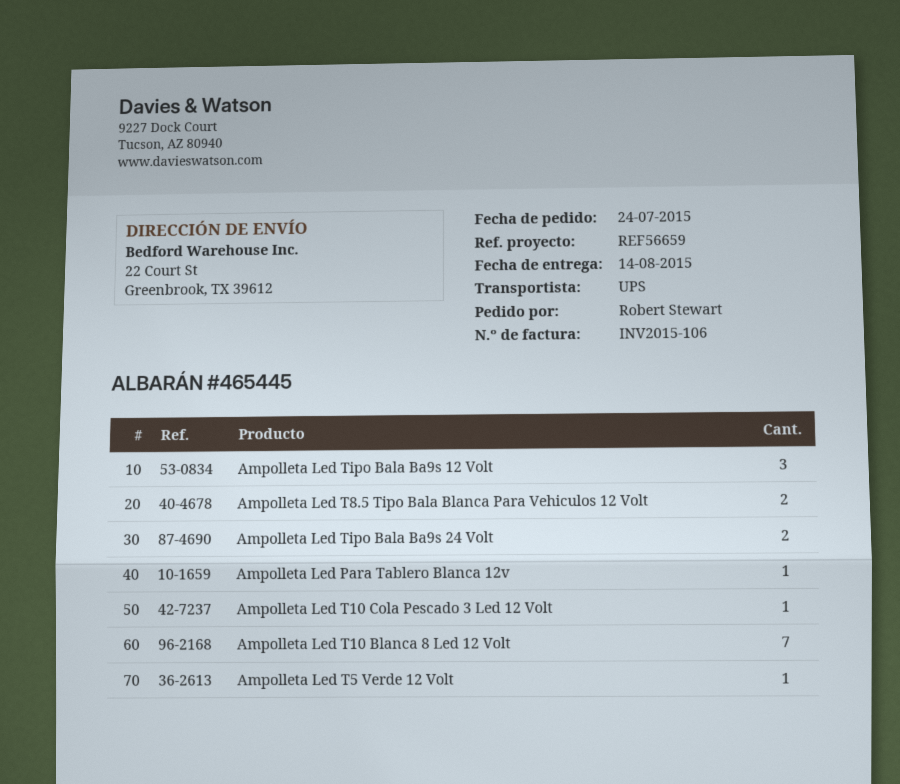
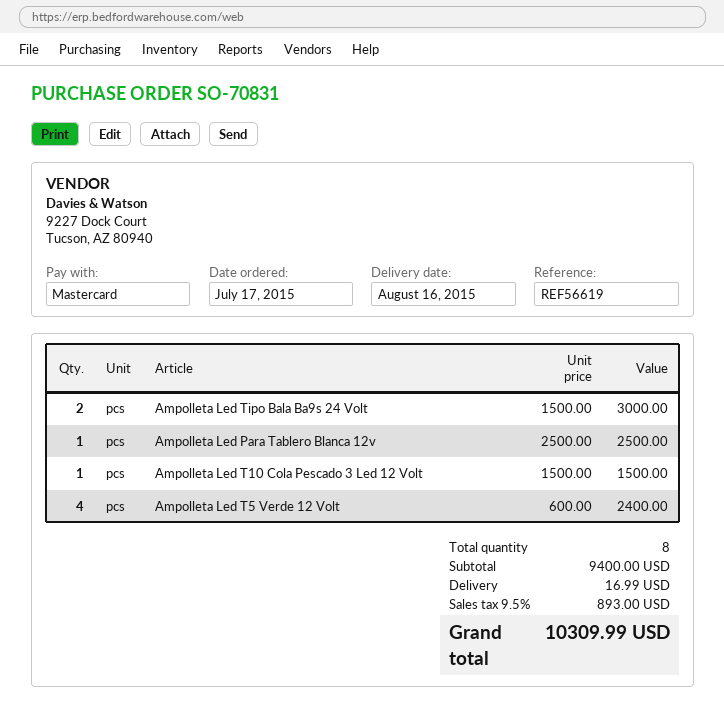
order date: 2015-07-24 -> 2015-07-17
delivery date: 2015-08-14 -> 2015-08-16
reference: REF56659 -> REF56619
Ampolleta Led Tipo Bala Ba9s 12 Volt: 3 -> none
Ampolleta Led T8.5 Tipo Bala Blanca Para Vehiculos 12 Volt: 2 -> none
Ampolleta Led T10 Blanca 8 Led 12 Volt: 7 -> none
Ampolleta Led T5 Verde 12 Volt: 1 -> 4

